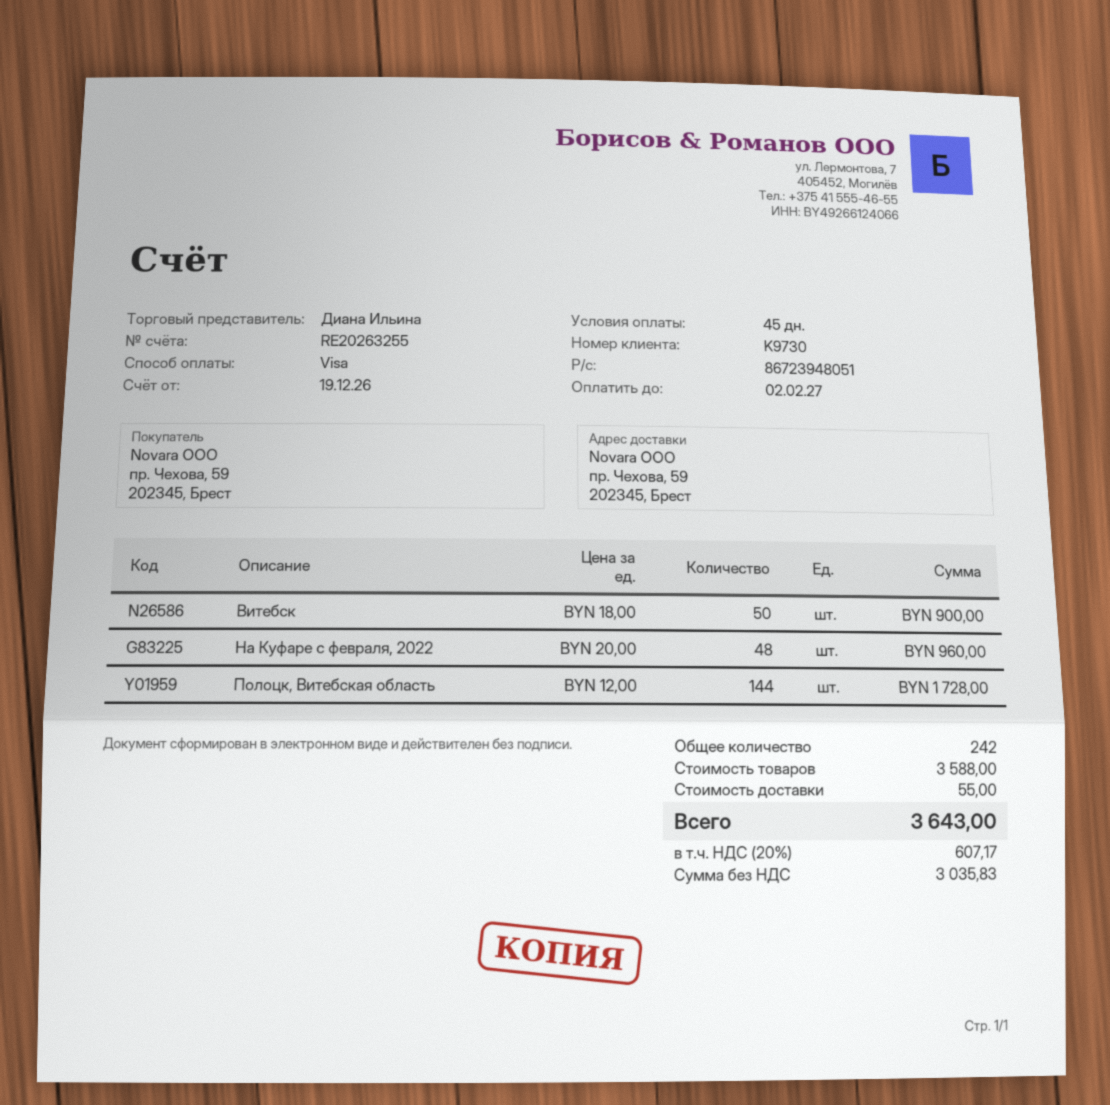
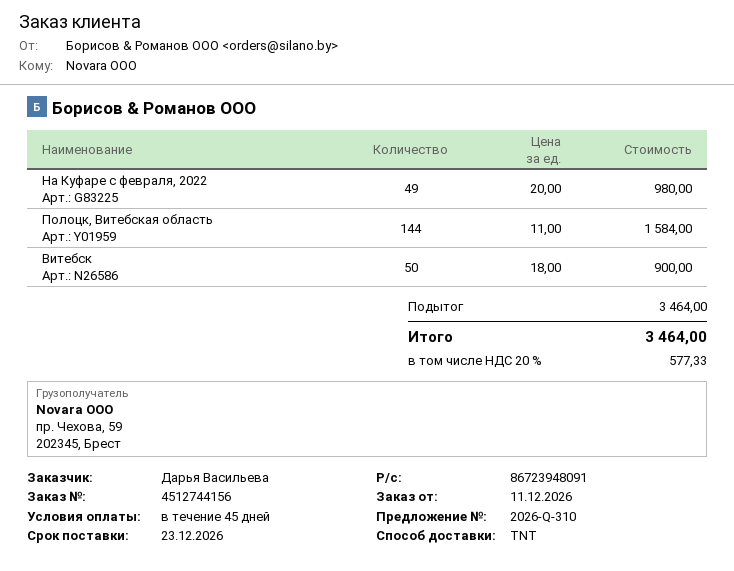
bank account: 86723948051 -> 86723948091
На Куфаре с февраля, 2022: 48 x 20.00 = 960.00 -> 49 x 20.00 = 980.00
Полоцк, Витебская область: 144 x 12.00 = 1728.00 -> 144 x 11.00 = 1584.00
subtotal: 3588.00 -> 3464.00
shipping: 55.00 -> none
tax: 20% = 607.17 -> 20% = 577.33
total: 3643.00 -> 3464.00

